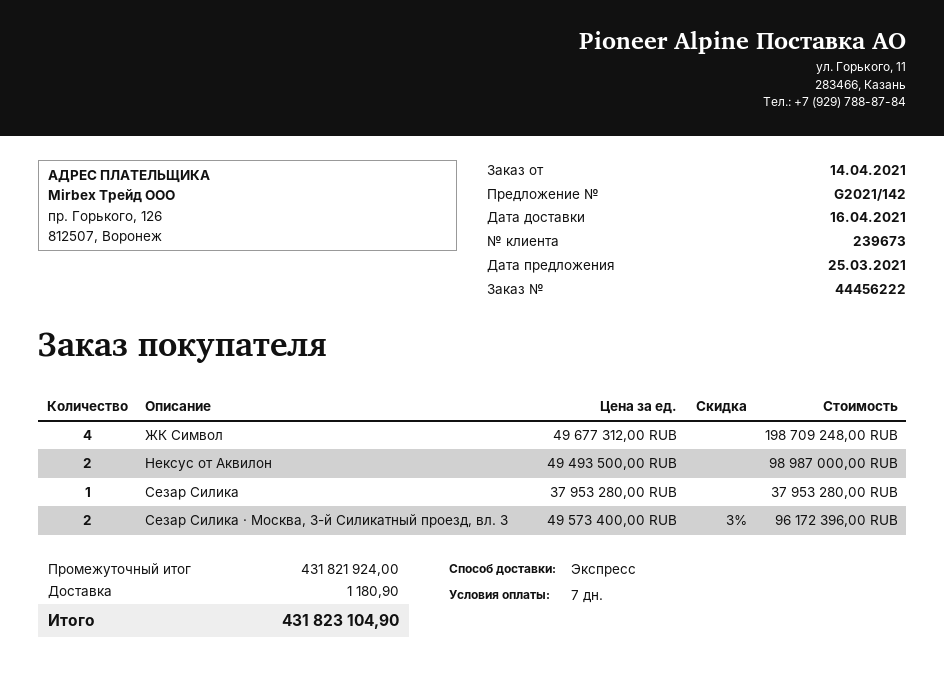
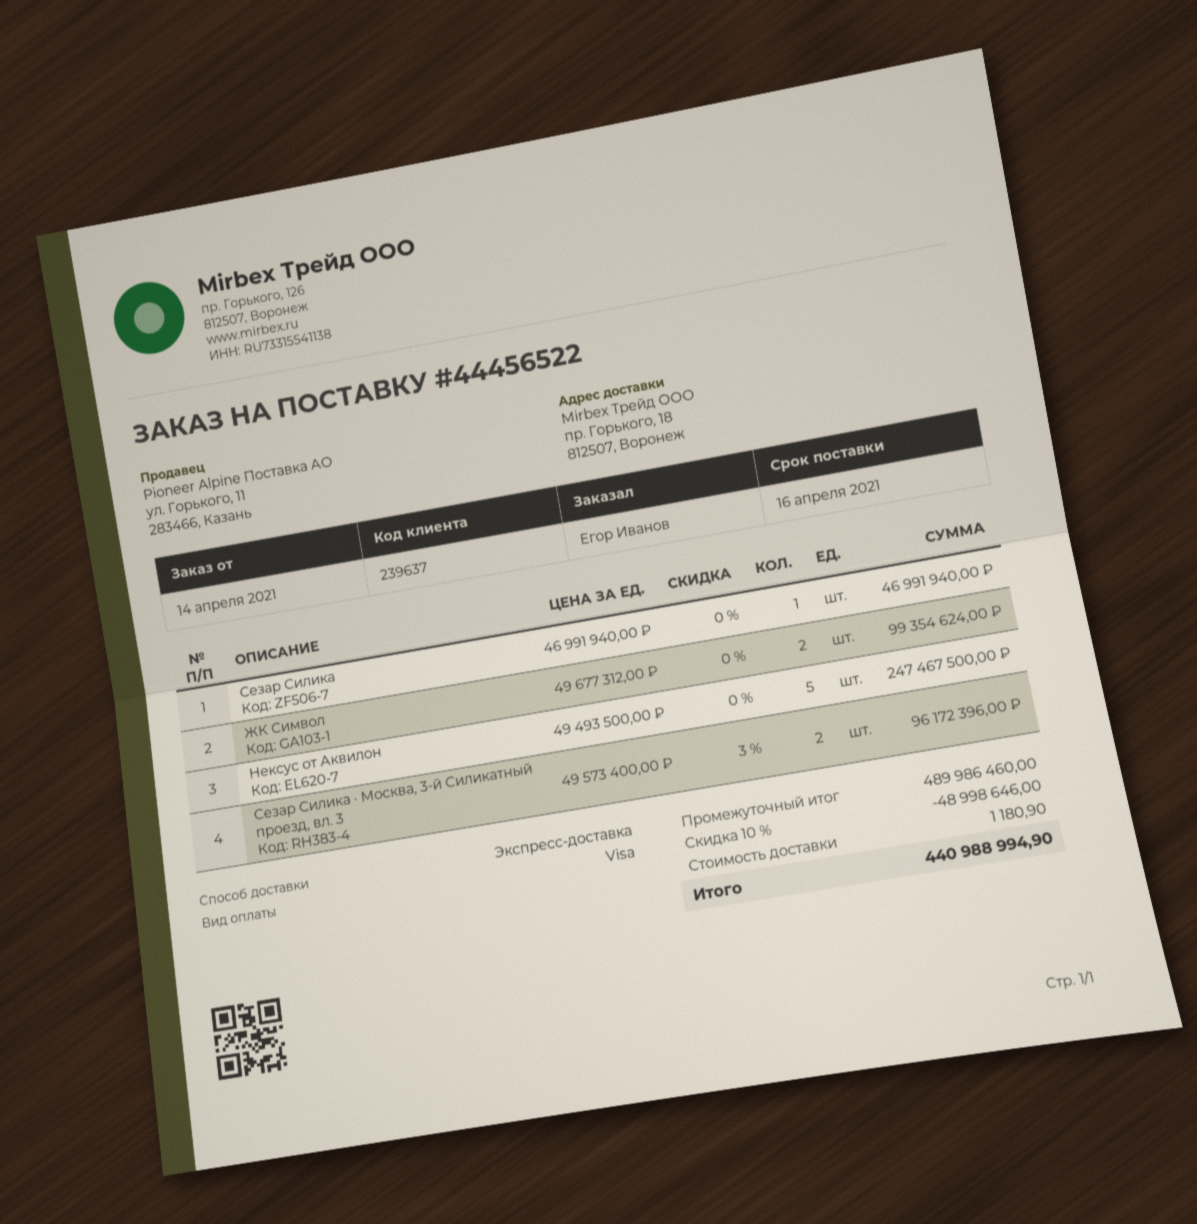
order number: 44456222 -> 44456522
customer number: 239673 -> 239637
ЖК Символ: 4 x 49677312.00 = 198709248.00 -> 2 x 49677312.00 = 99354624.00
Нексус от Аквилон: 2 x 49493500.00 = 98987000.00 -> 5 x 49493500.00 = 247467500.00
Сезар Силика: 1 x 37953280.00 = 37953280.00 -> 1 x 46991940.00 = 46991940.00
subtotal: 431821924.00 -> 489986460.00
discount: none -> 10% = 48998646.00
total: 431823104.90 -> 440988994.90

